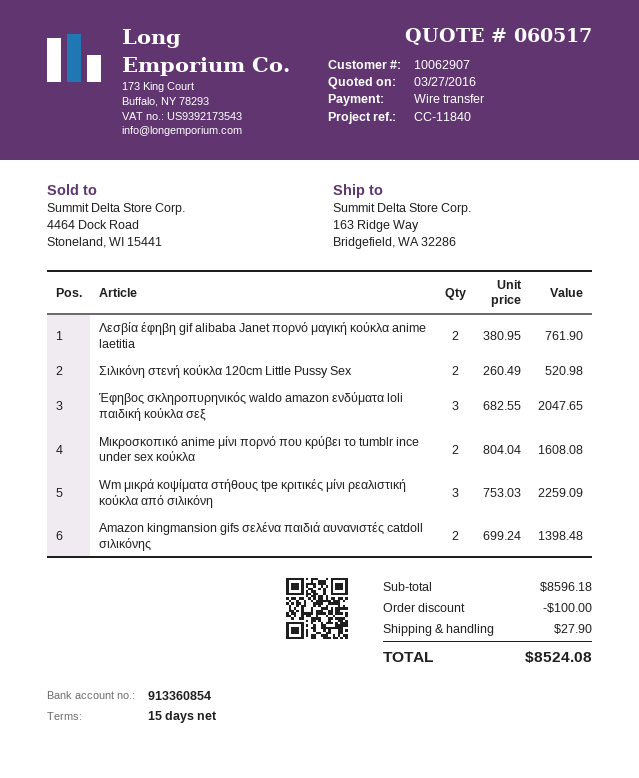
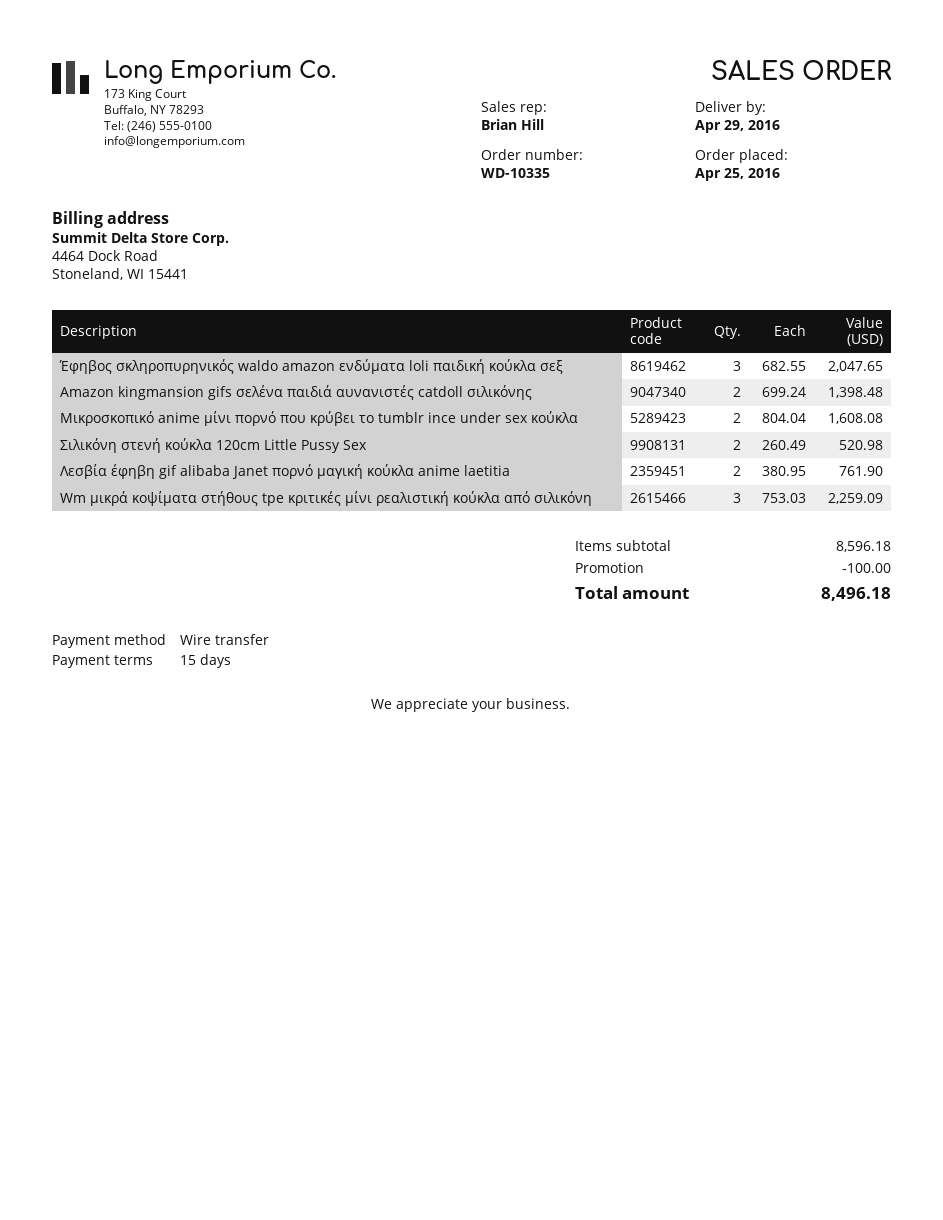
shipping: 27.90 -> none
total: 8524.08 -> 8496.18

